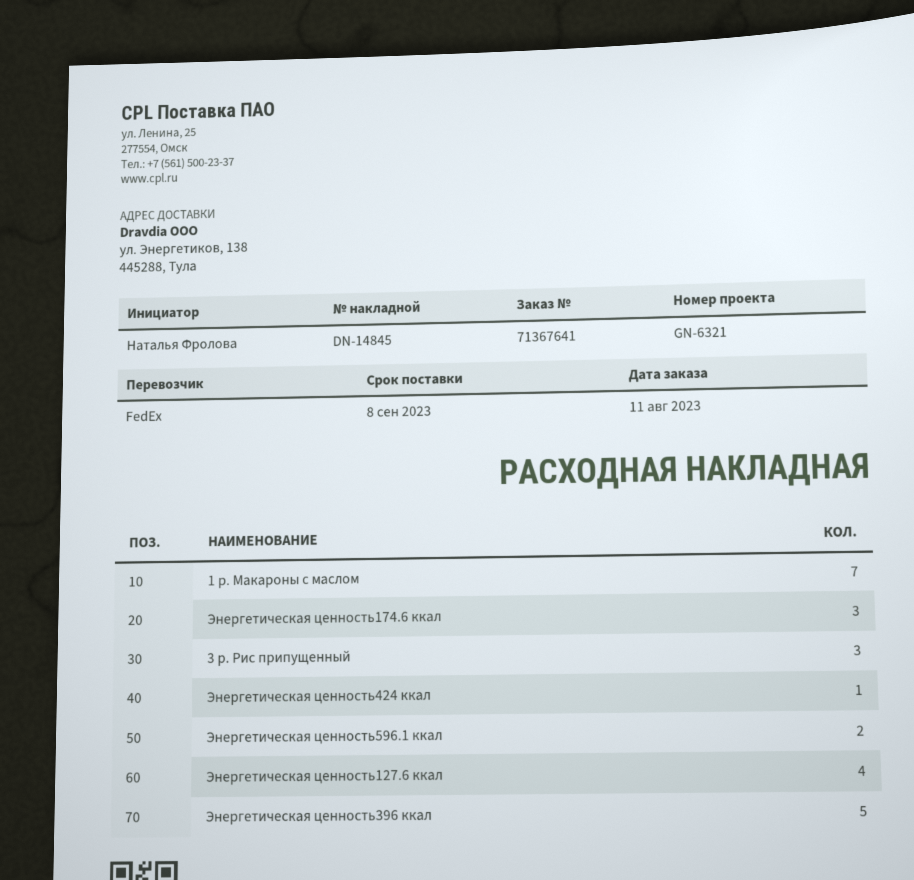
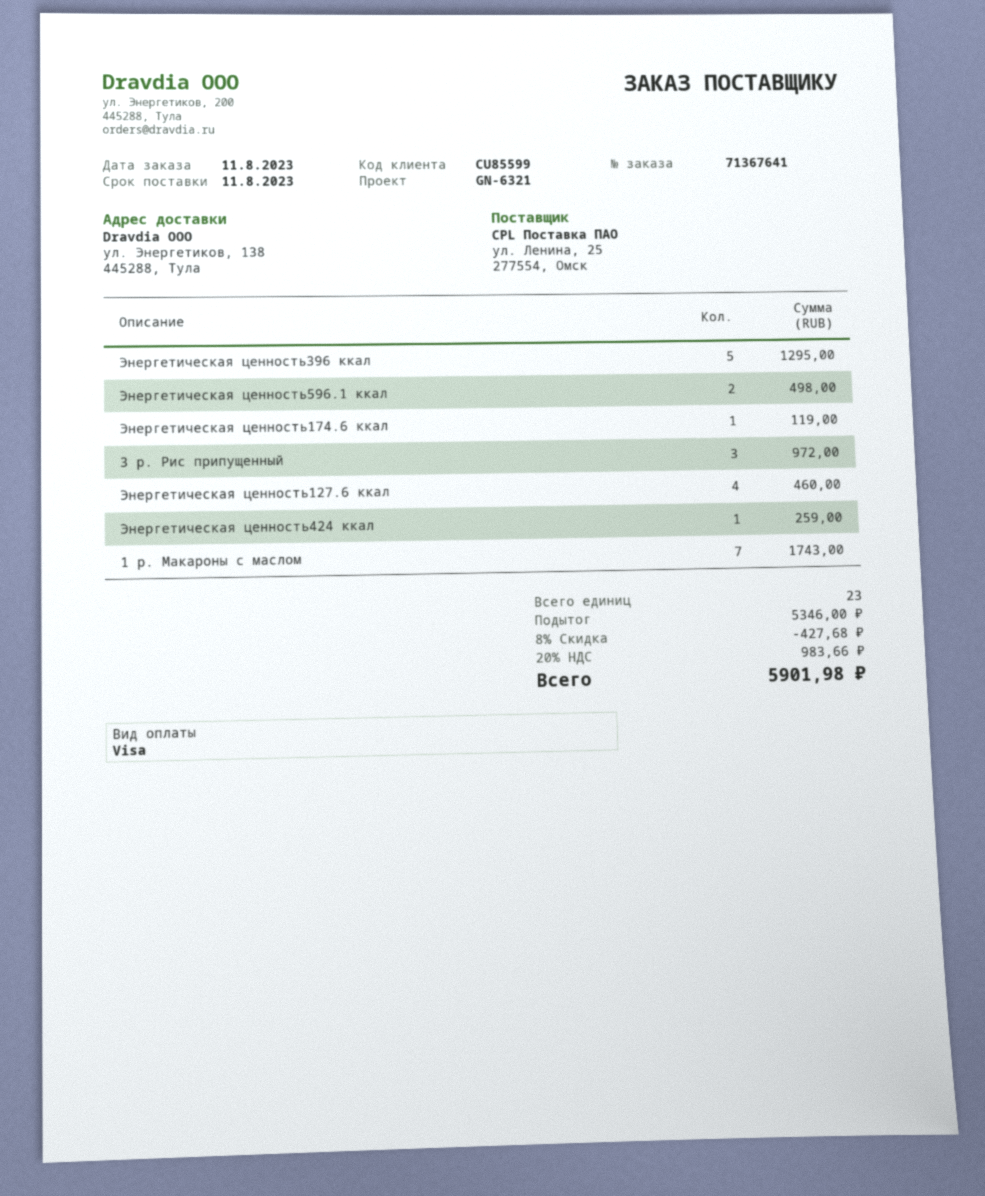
delivery date: 2023-09-08 -> 2023-08-11
Энергетическая ценность174.6 ккал: 3 -> 1

